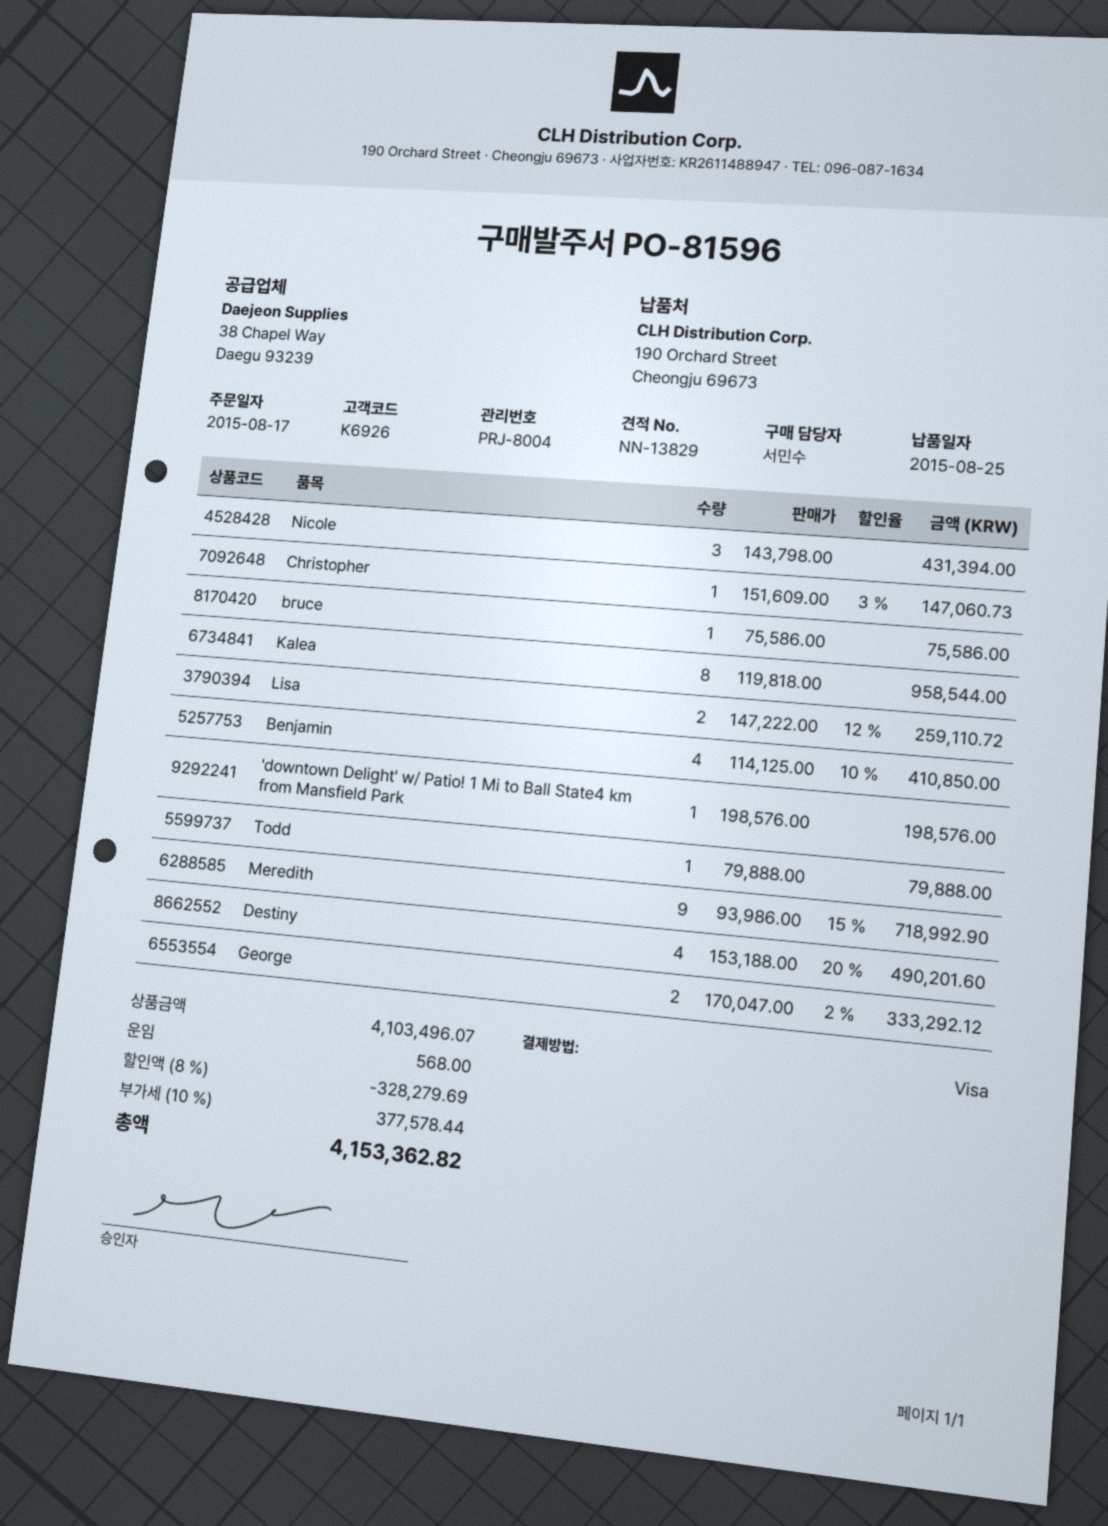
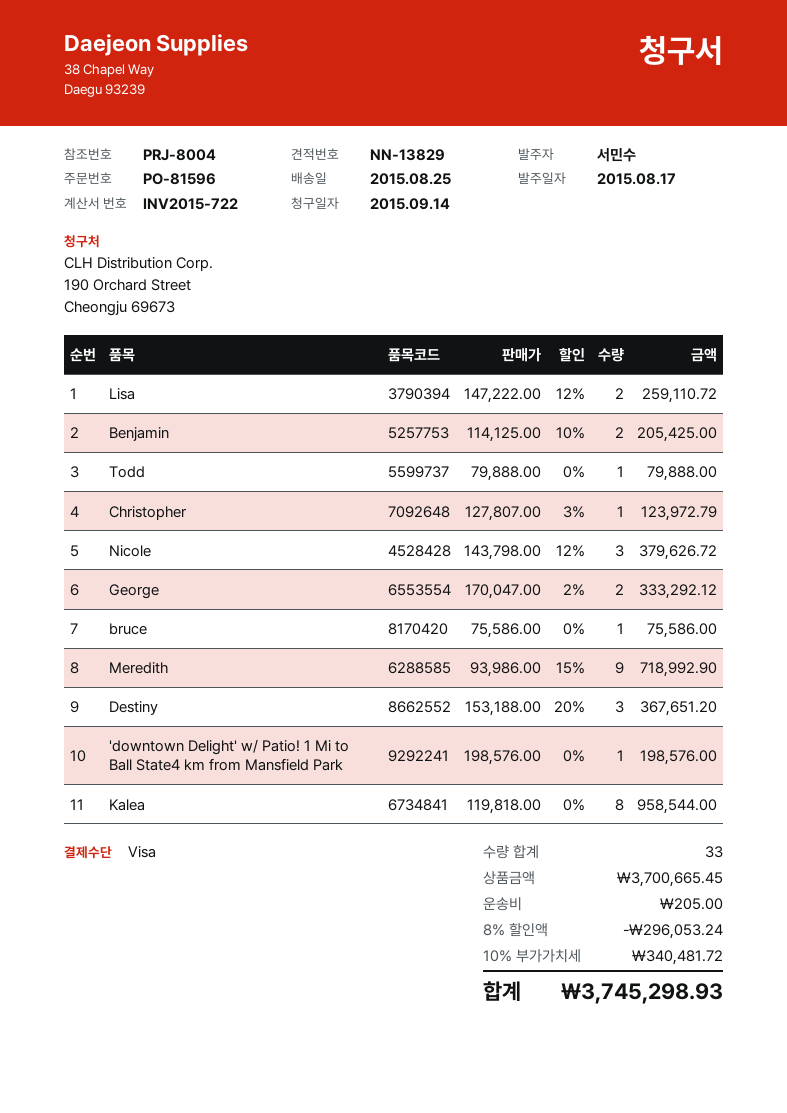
Nicole: 3 x 143798.00 = 431394.00 -> 3 x 143798.00 - 12% = 379626.72
Christopher: 1 x 151609.00 - 3% = 147060.73 -> 1 x 127807.00 - 3% = 123972.79
Benjamin: 4 x 114125.00 - 10% = 410850.00 -> 2 x 114125.00 - 10% = 205425.00
Destiny: 4 x 153188.00 - 20% = 490201.60 -> 3 x 153188.00 - 20% = 367651.20
subtotal: 4103496.07 -> 3700665.45
discount: 8% = 328279.69 -> 8% = 296053.24
shipping: 568.00 -> 205.00
tax: 10% = 377578.44 -> 10% = 340481.72
total: 4153362.82 -> 3745298.93

